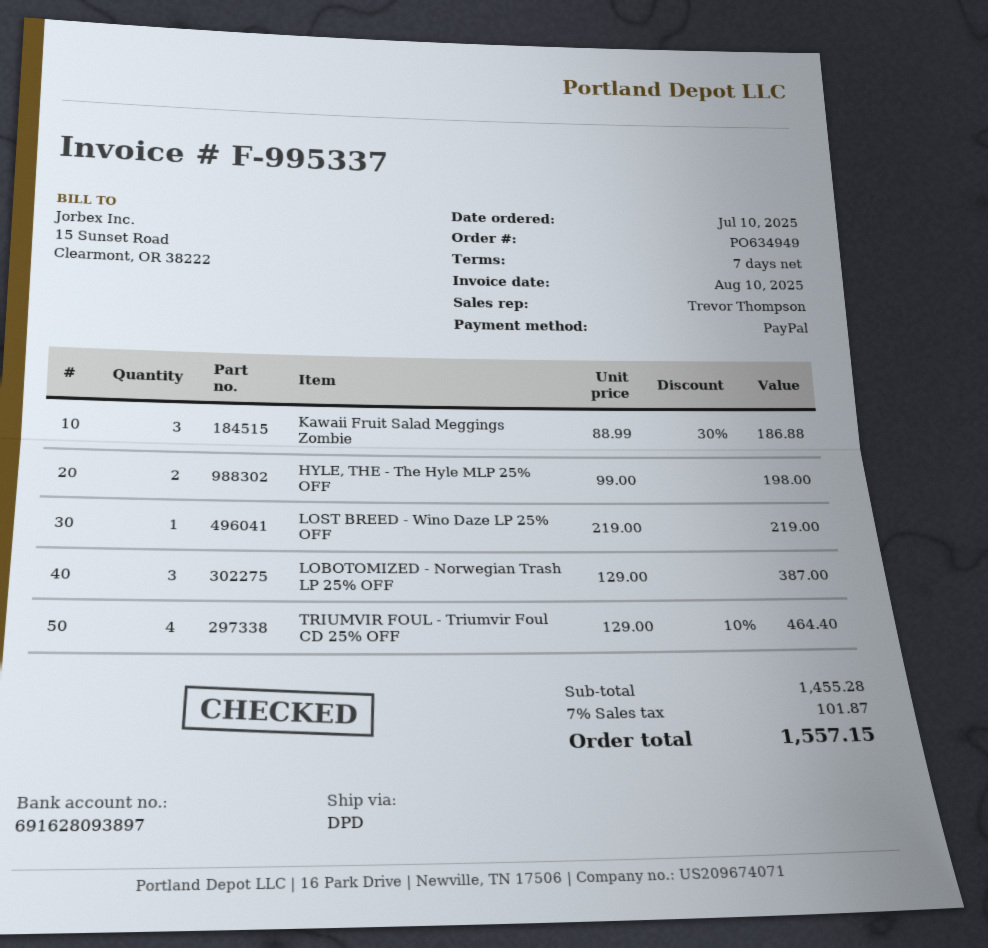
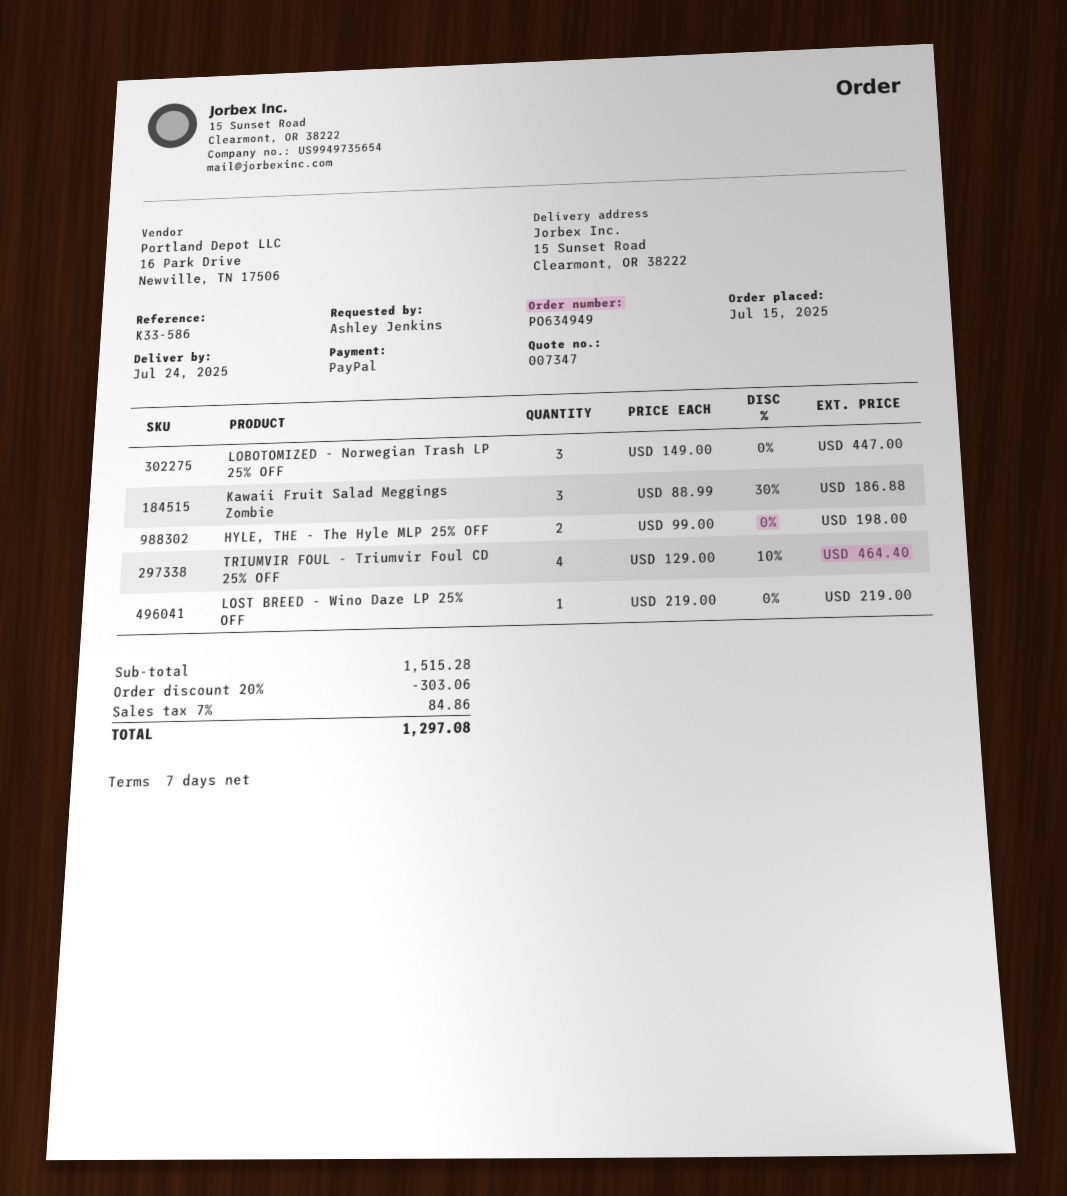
order date: 2025-07-10 -> 2025-07-15
LOBOTOMIZED - Norwegian Trash LP 25% OFF: 3 x 129.00 = 387.00 -> 3 x 149.00 = 447.00
subtotal: 1455.28 -> 1515.28
discount: none -> 20% = 303.06
tax: 7% = 101.87 -> 7% = 84.86
total: 1557.15 -> 1297.08

